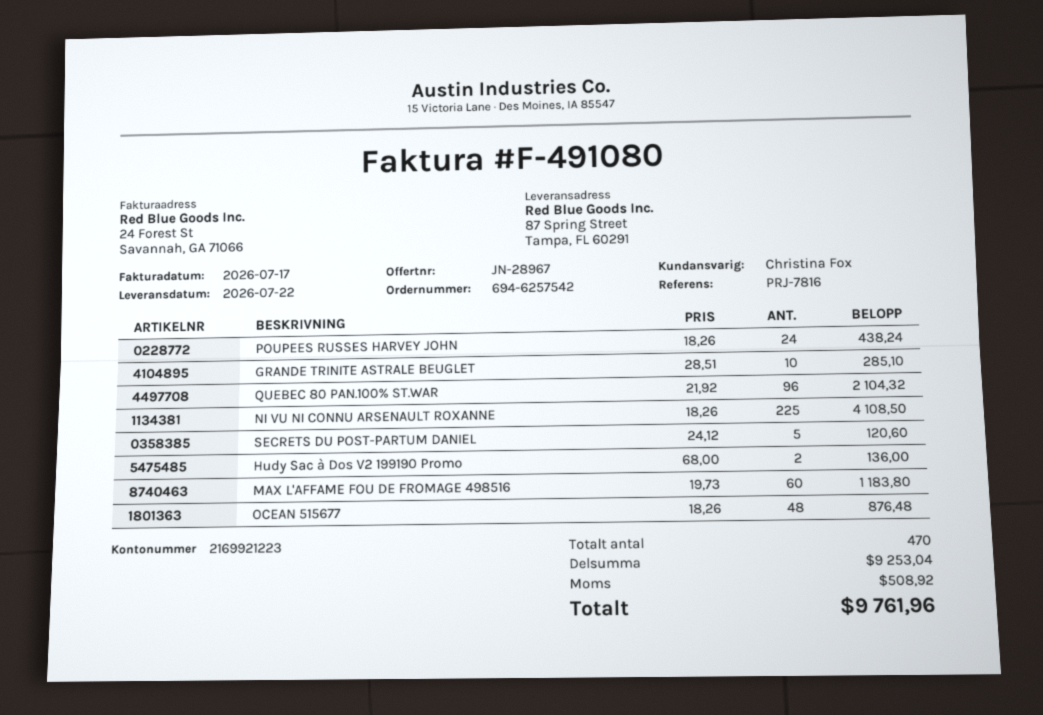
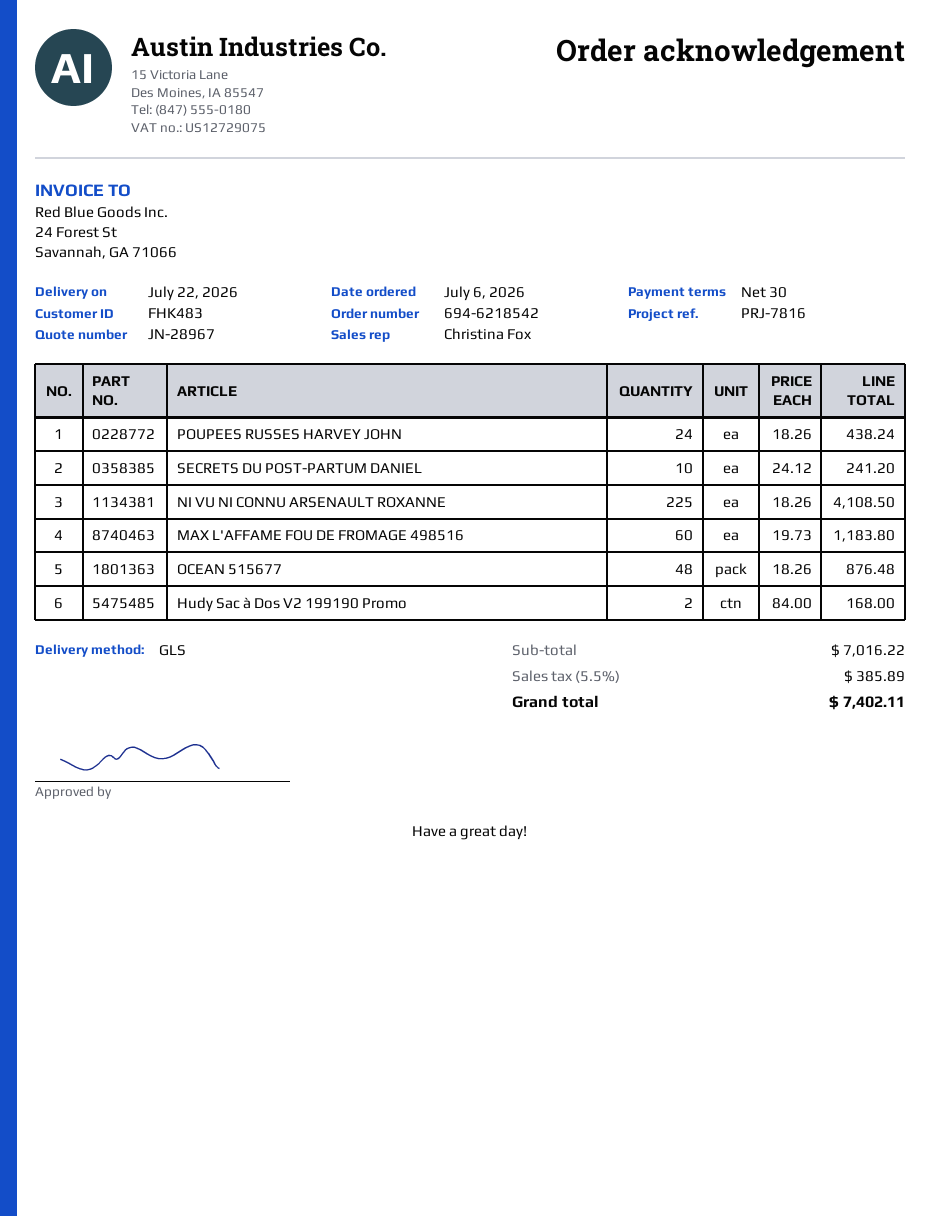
order number: 694-6257542 -> 694-6218542
GRANDE TRINITE ASTRALE BEUGLET: 10 x 28.51 = 285.10 -> none
QUEBEC 80 PAN.100% ST.WAR: 96 x 21.92 = 2104.32 -> none
SECRETS DU POST-PARTUM DANIEL: 5 x 24.12 = 120.60 -> 10 x 24.12 = 241.20
Hudy Sac à Dos V2 199190 Promo: 2 x 68.00 = 136.00 -> 2 x 84.00 = 168.00
subtotal: 9253.04 -> 7016.22
tax: 508.92 -> 385.89
total: 9761.96 -> 7402.11

